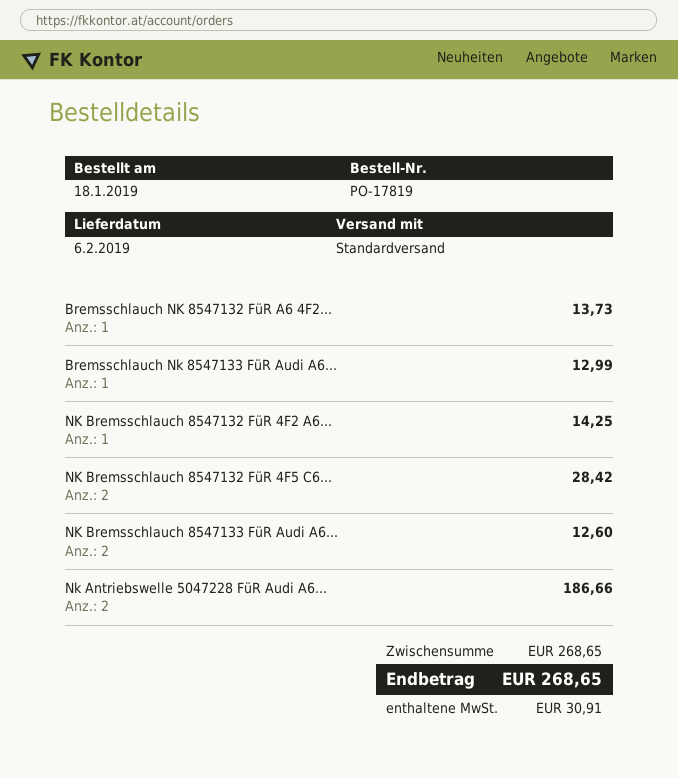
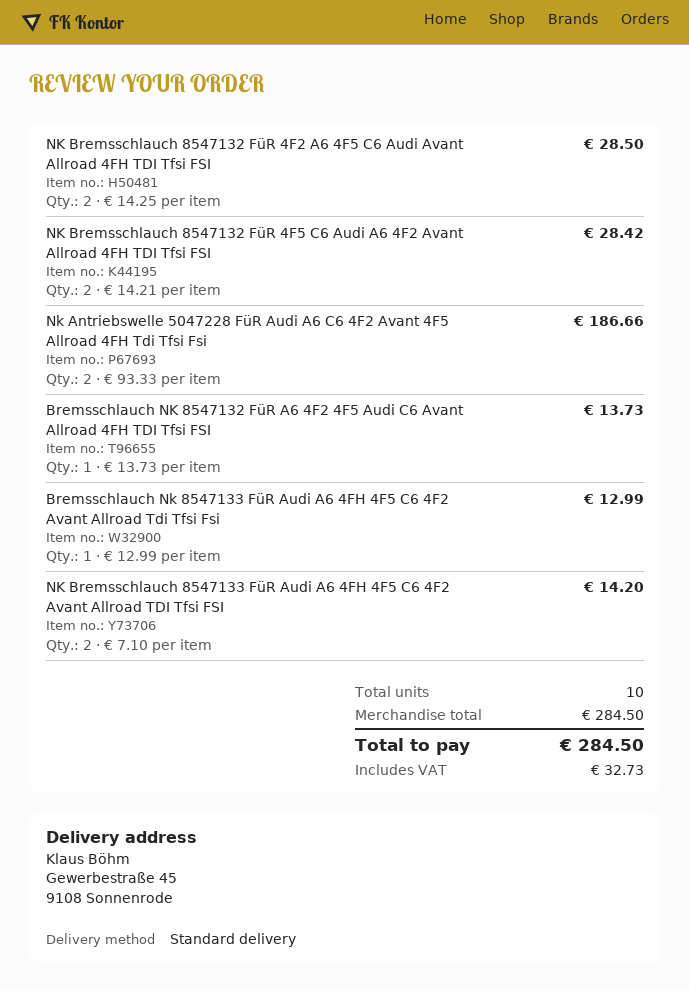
NK Bremsschlauch 8547132 FüR 4F2 A6...: 1 for 14.25 -> 2 for 28.50
NK Bremsschlauch 8547133 FüR Audi A6...: 2 for 12.60 -> 2 for 14.20
subtotal: 268.65 -> 284.50
tax: 30.91 -> 32.73
total: 268.65 -> 284.50

